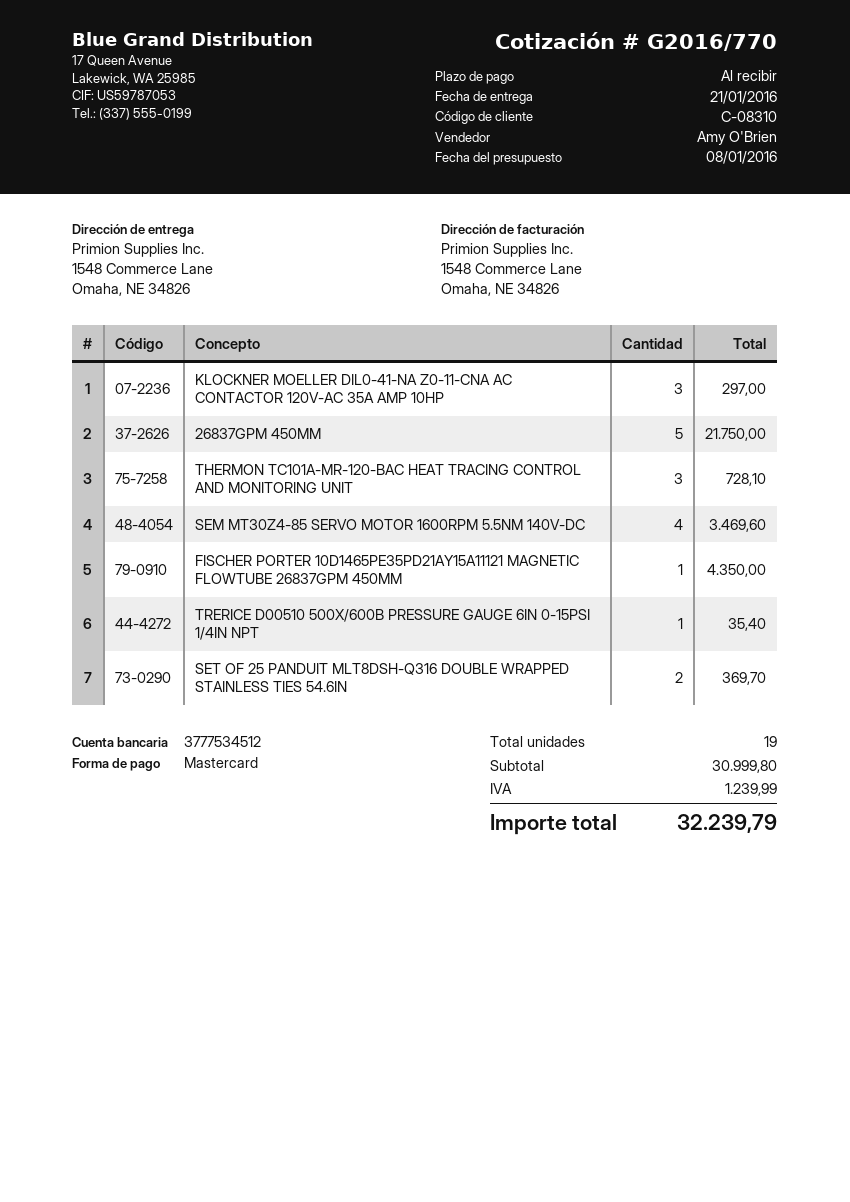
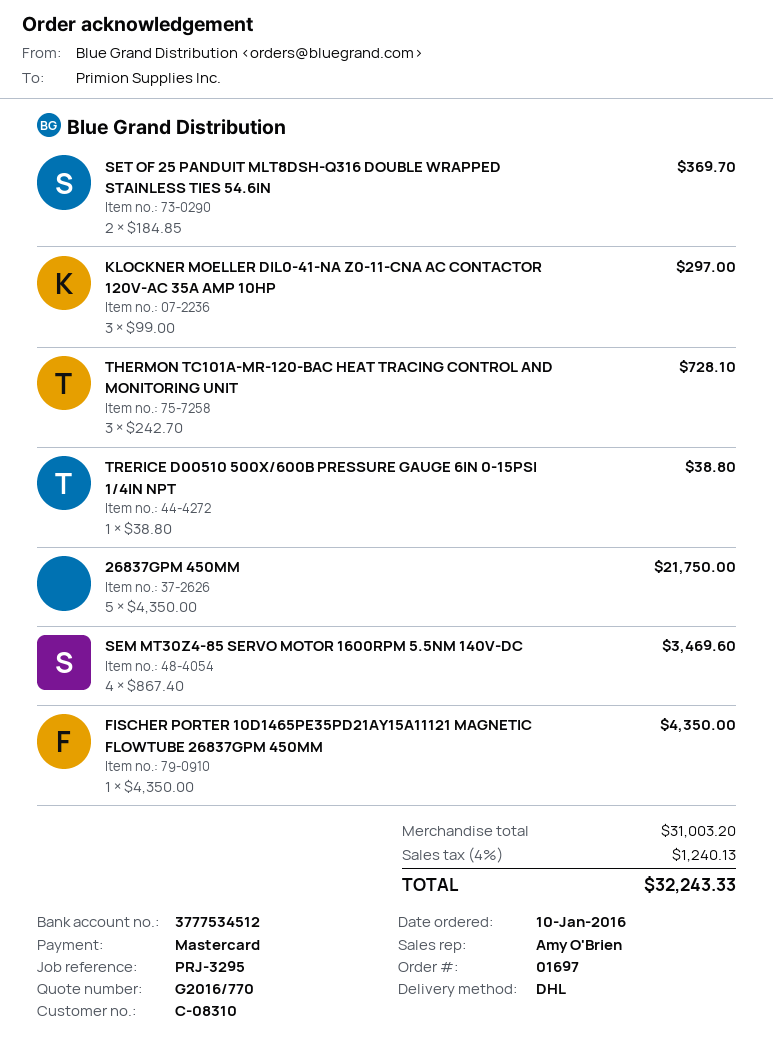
TRERICE D00510 500X/600B PRESSURE GAUGE 6IN 0-15PSI 1/4IN NPT: 1 for 35.40 -> 1 for 38.80
subtotal: 30999.80 -> 31003.20
tax: 1239.99 -> 1240.13
total: 32239.79 -> 32243.33

